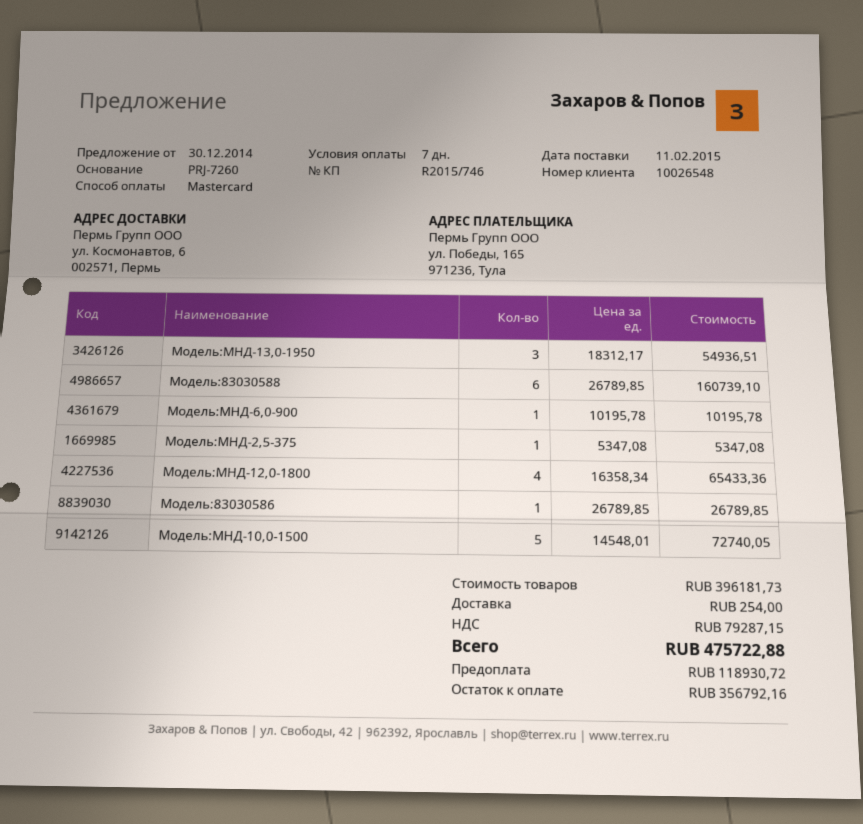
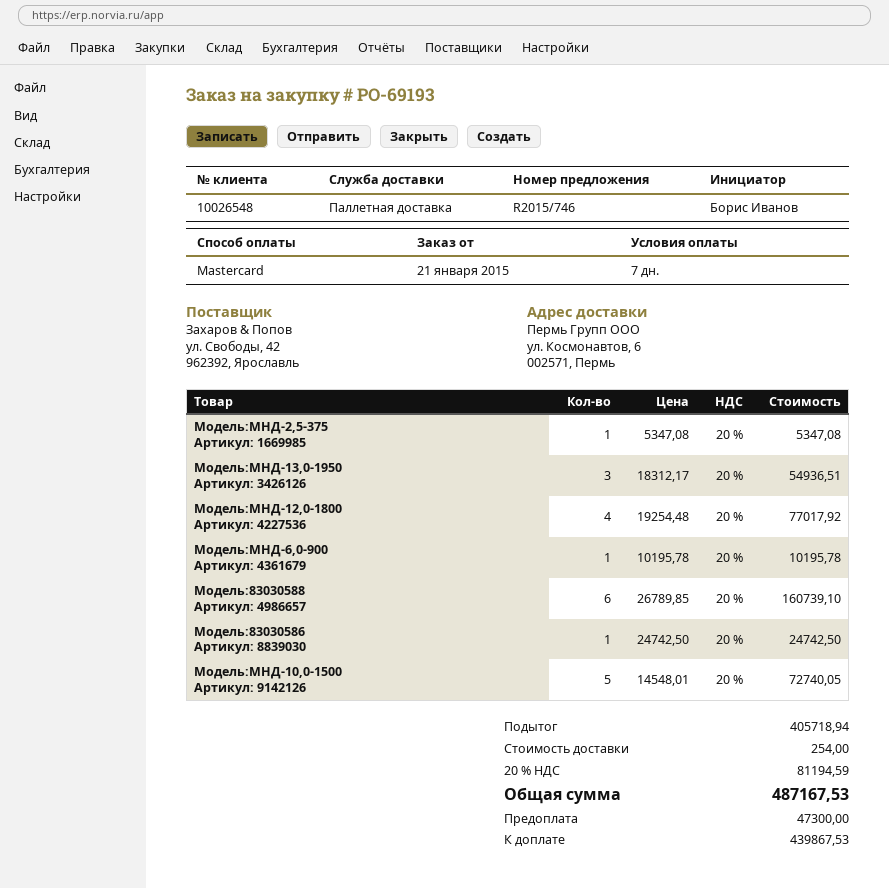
Модель:МНД-12,0-1800: 4 x 16358.34 = 65433.36 -> 4 x 19254.48 = 77017.92
Модель:83030586: 1 x 26789.85 = 26789.85 -> 1 x 24742.50 = 24742.50
subtotal: 396181.73 -> 405718.94
tax: 79287.15 -> 81194.59
total: 475722.88 -> 487167.53
deposit: 118930.72 -> 47300.00
balance: 356792.16 -> 439867.53

